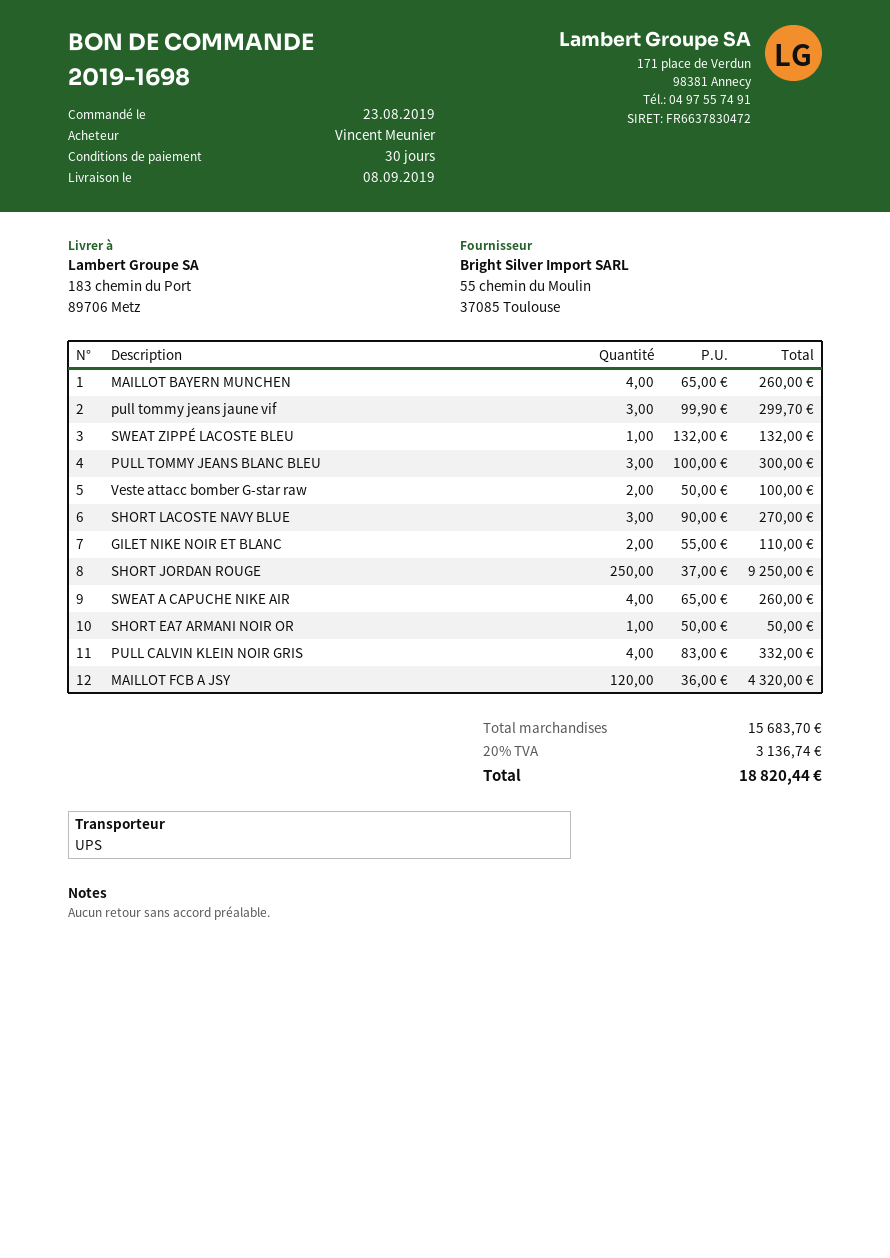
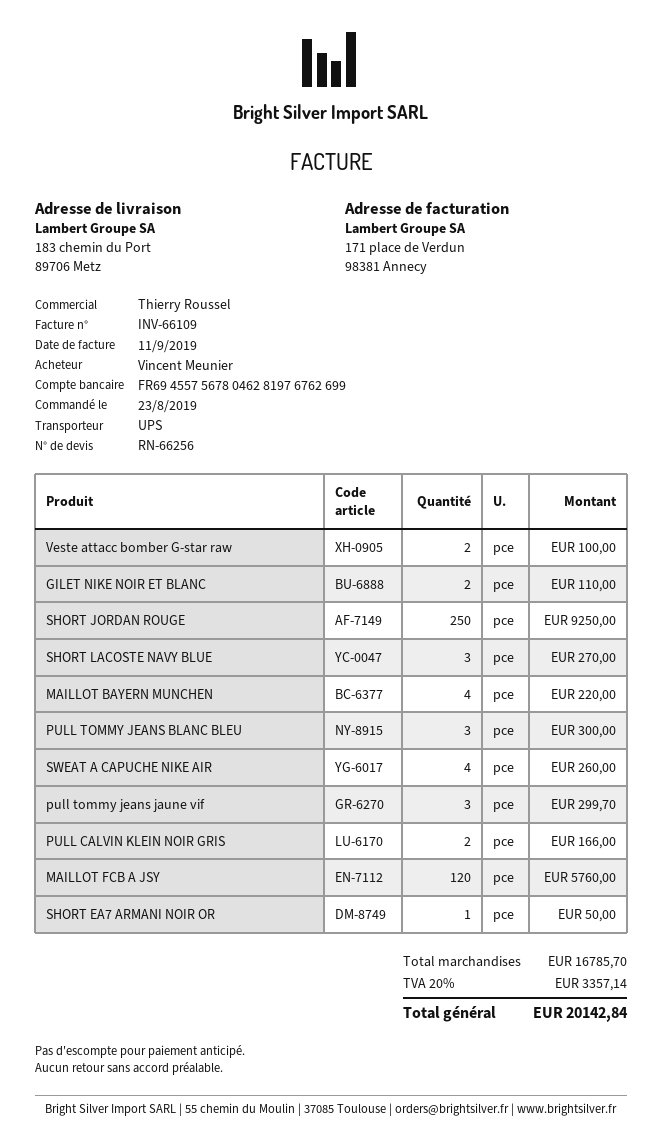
MAILLOT BAYERN MUNCHEN: 4 for 260.00 -> 4 for 220.00
SWEAT ZIPPÉ LACOSTE BLEU: 1 for 132.00 -> none
PULL CALVIN KLEIN NOIR GRIS: 4 for 332.00 -> 2 for 166.00
MAILLOT FCB A JSY: 120 for 4320.00 -> 120 for 5760.00
subtotal: 15683.70 -> 16785.70
tax: 20% = 3136.74 -> 20% = 3357.14
total: 18820.44 -> 20142.84

